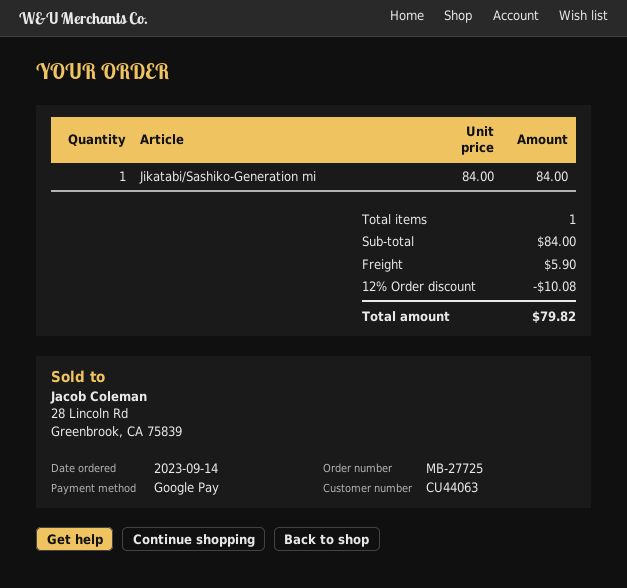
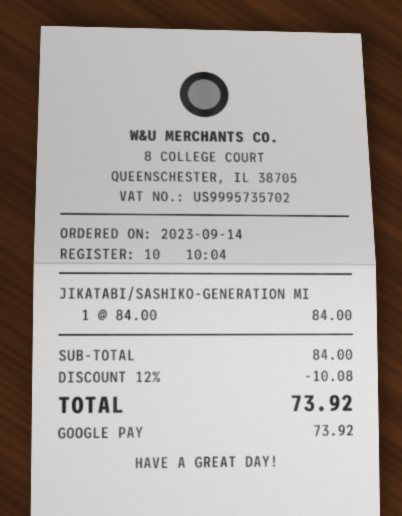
shipping: 5.90 -> none
total: 79.82 -> 73.92

